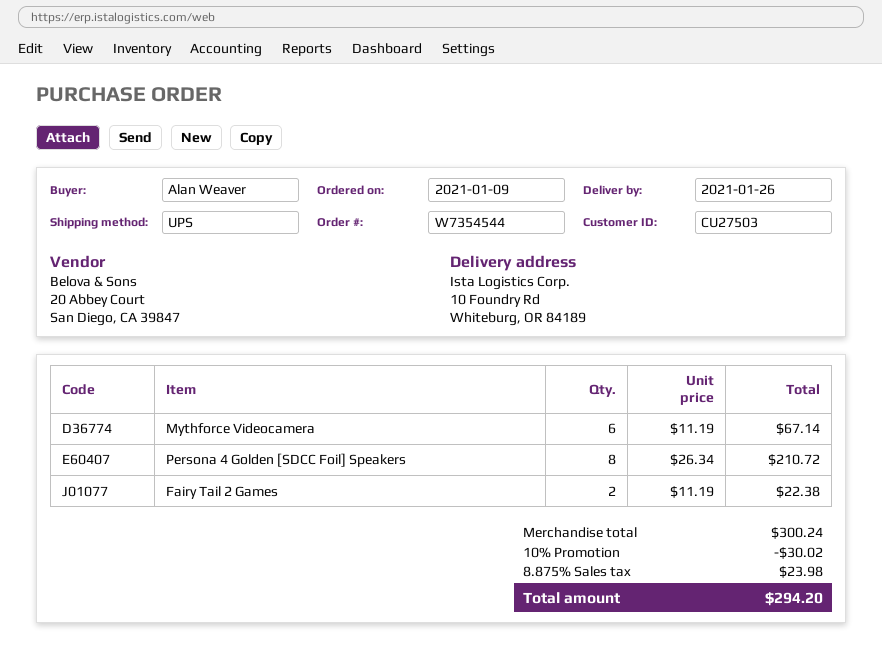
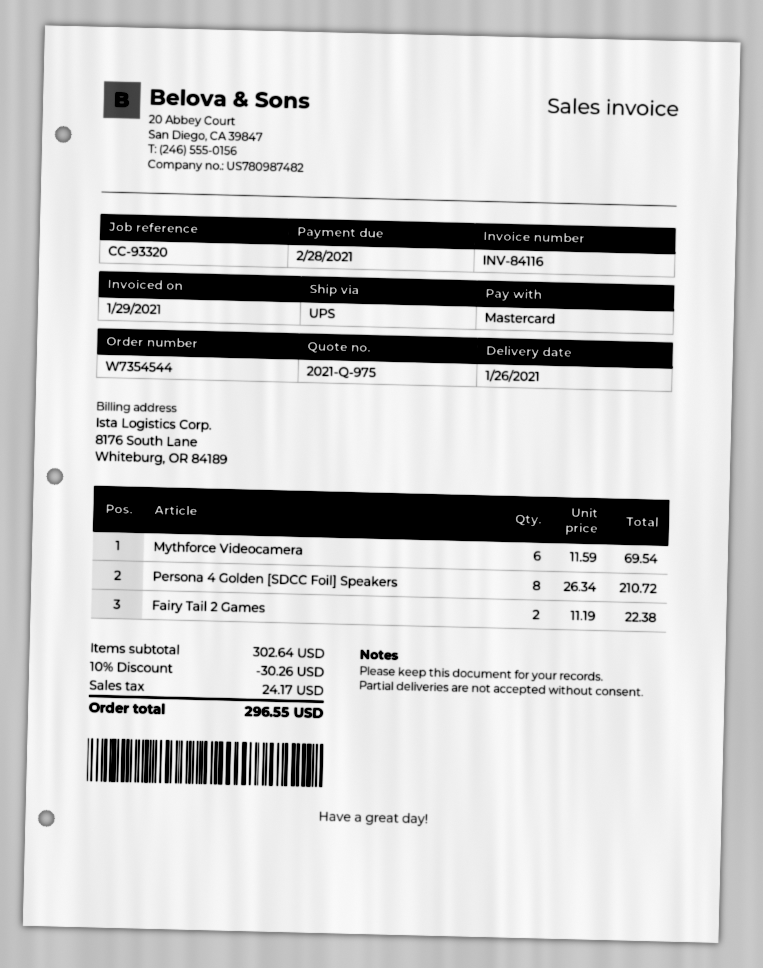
Mythforce Videocamera: 6 x 11.19 = 67.14 -> 6 x 11.59 = 69.54
subtotal: 300.24 -> 302.64
discount: 10% = 30.02 -> 10% = 30.26
tax: 23.98 -> 24.17
total: 294.20 -> 296.55

